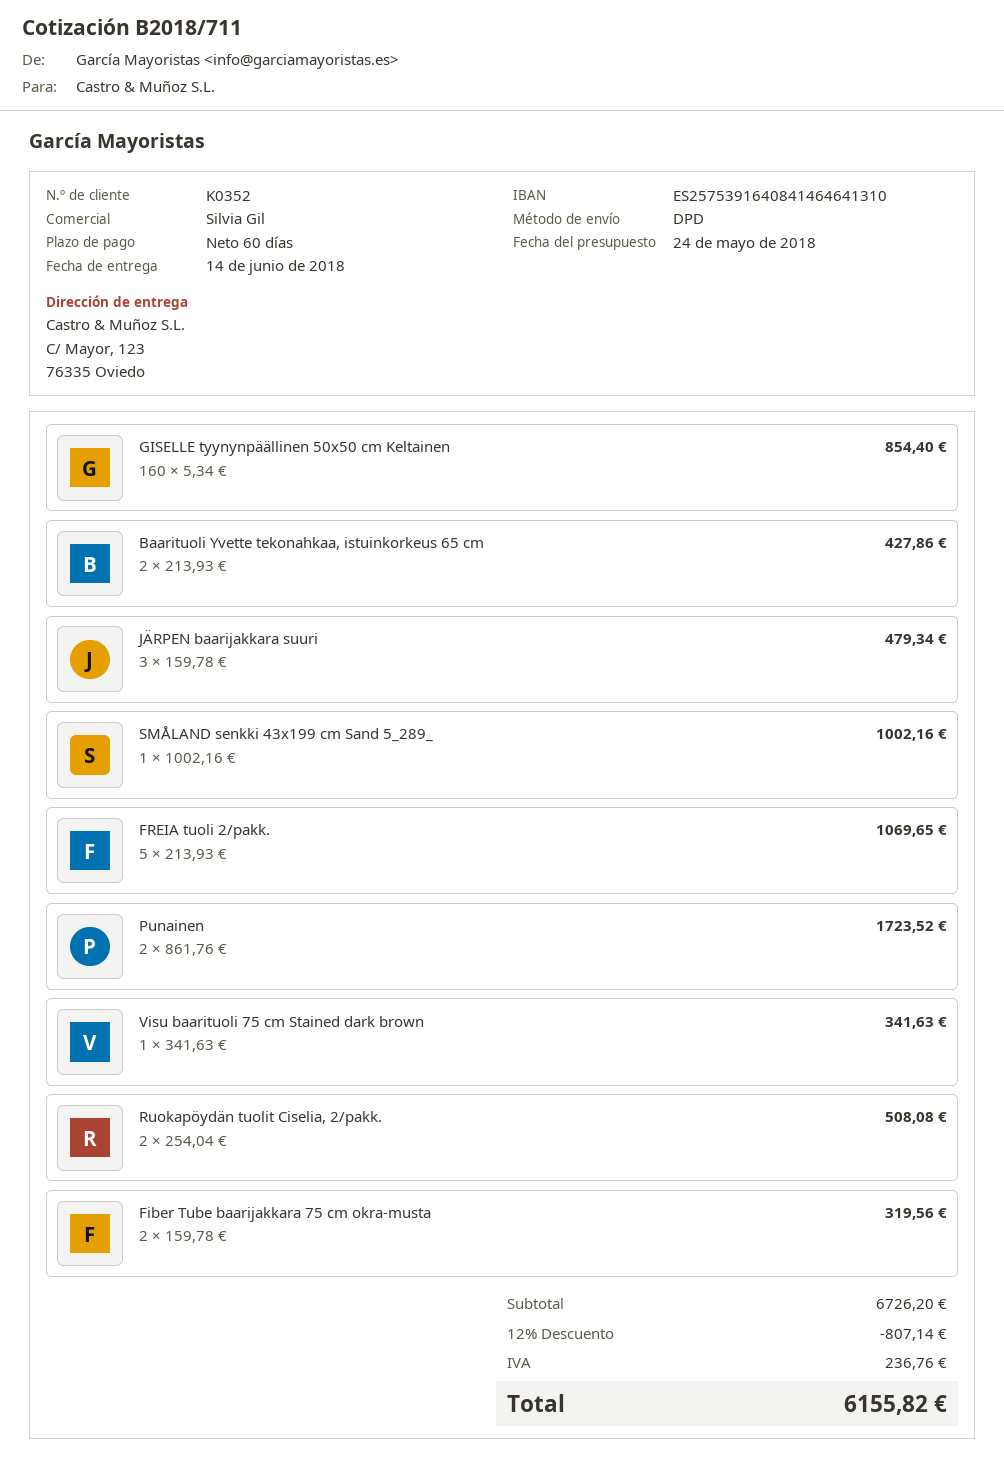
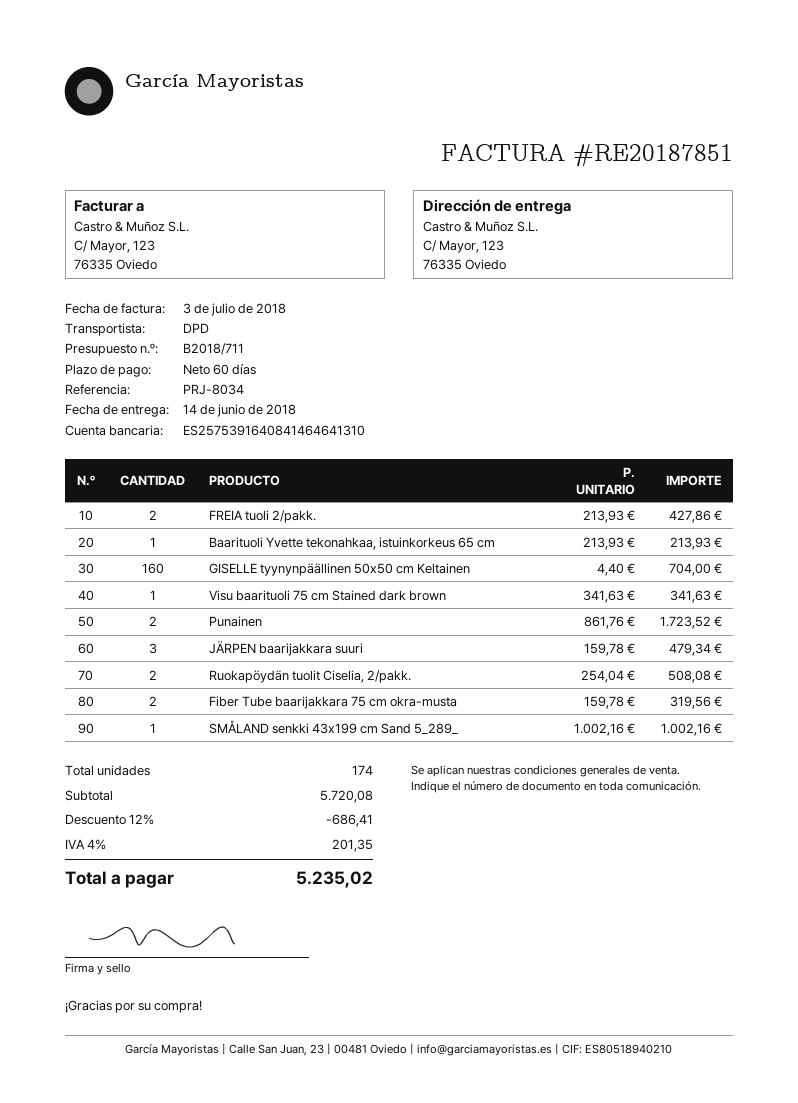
GISELLE tyynynpäällinen 50x50 cm Keltainen: 160 x 5.34 = 854.40 -> 160 x 4.40 = 704.00
Baarituoli Yvette tekonahkaa, istuinkorkeus 65 cm: 2 x 213.93 = 427.86 -> 1 x 213.93 = 213.93
FREIA tuoli 2/pakk.: 5 x 213.93 = 1069.65 -> 2 x 213.93 = 427.86
subtotal: 6726.20 -> 5720.08
discount: 12% = 807.14 -> 12% = 686.41
tax: 236.76 -> 201.35
total: 6155.82 -> 5235.02

